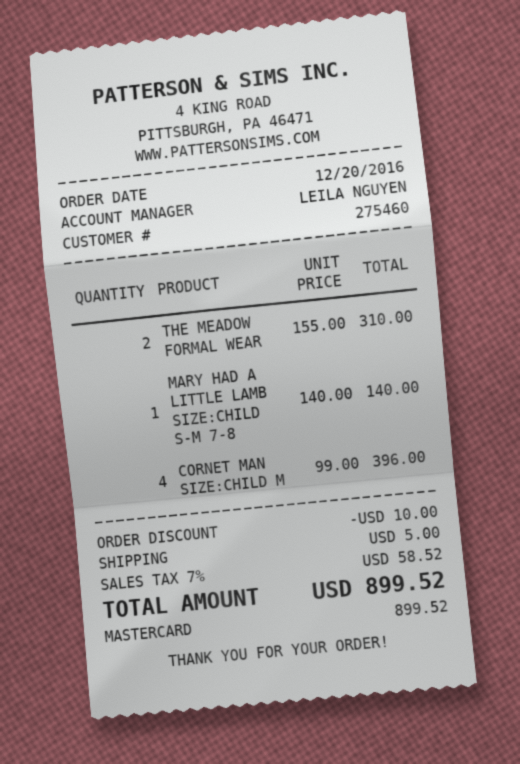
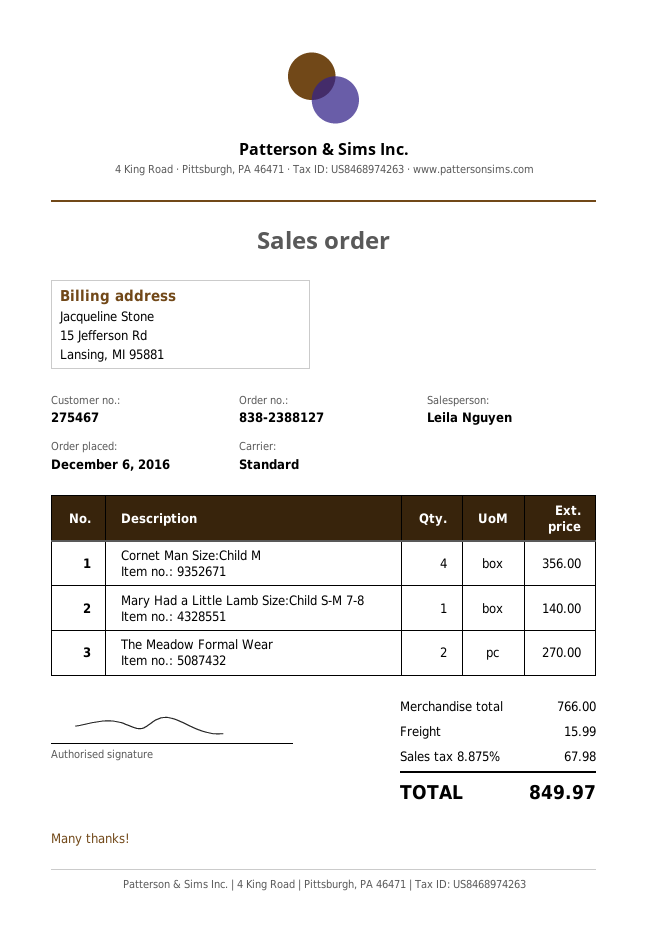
order date: 2016-12-20 -> 2016-12-06
customer number: 275460 -> 275467
THE MEADOW FORMAL WEAR: 2 for 310.00 -> 2 for 270.00
CORNET MAN SIZE:CHILD M: 4 for 396.00 -> 4 for 356.00
discount: 10.00 -> none
shipping: 5.00 -> 15.99
tax: 7% = 58.52 -> 8.875% = 67.98
total: 899.52 -> 849.97

